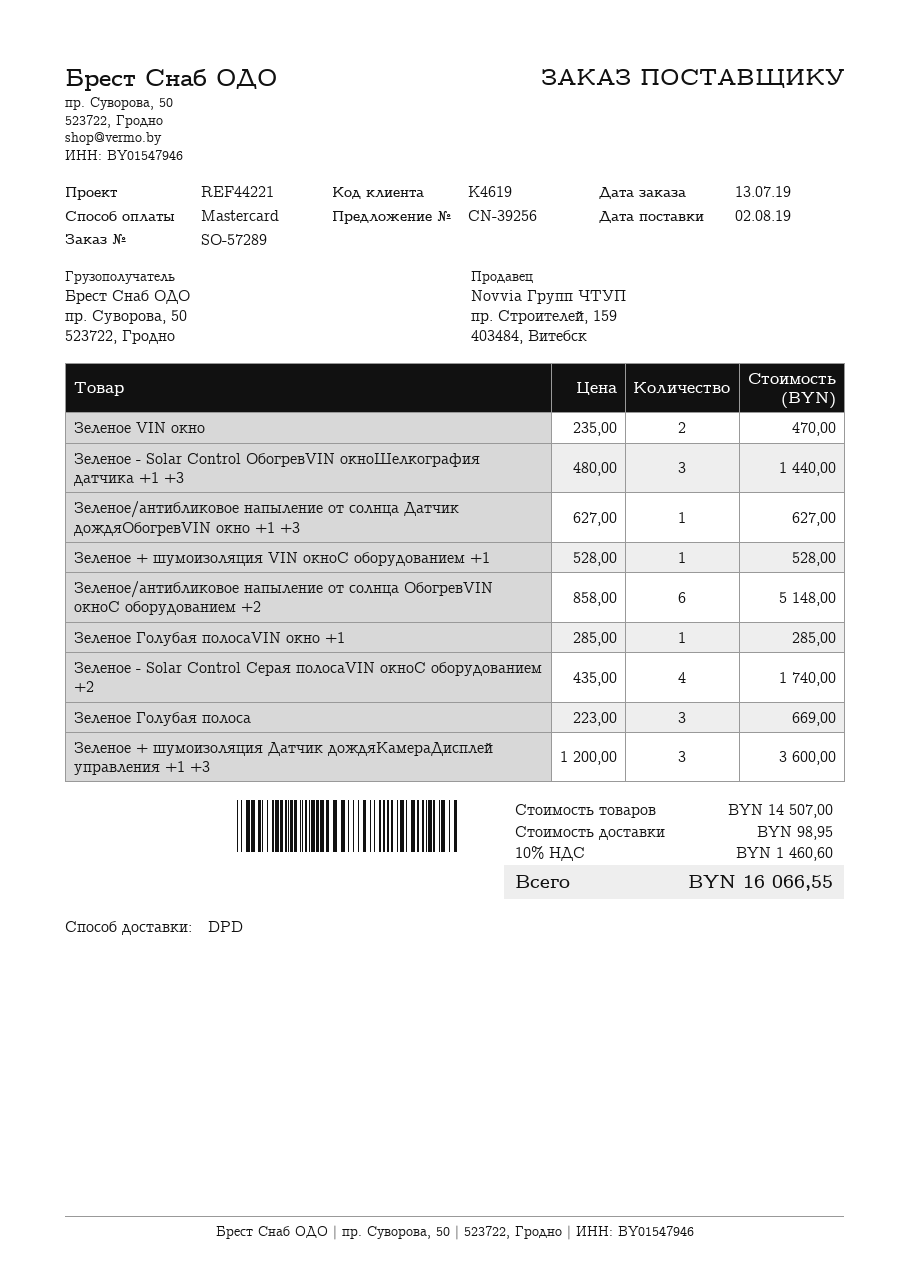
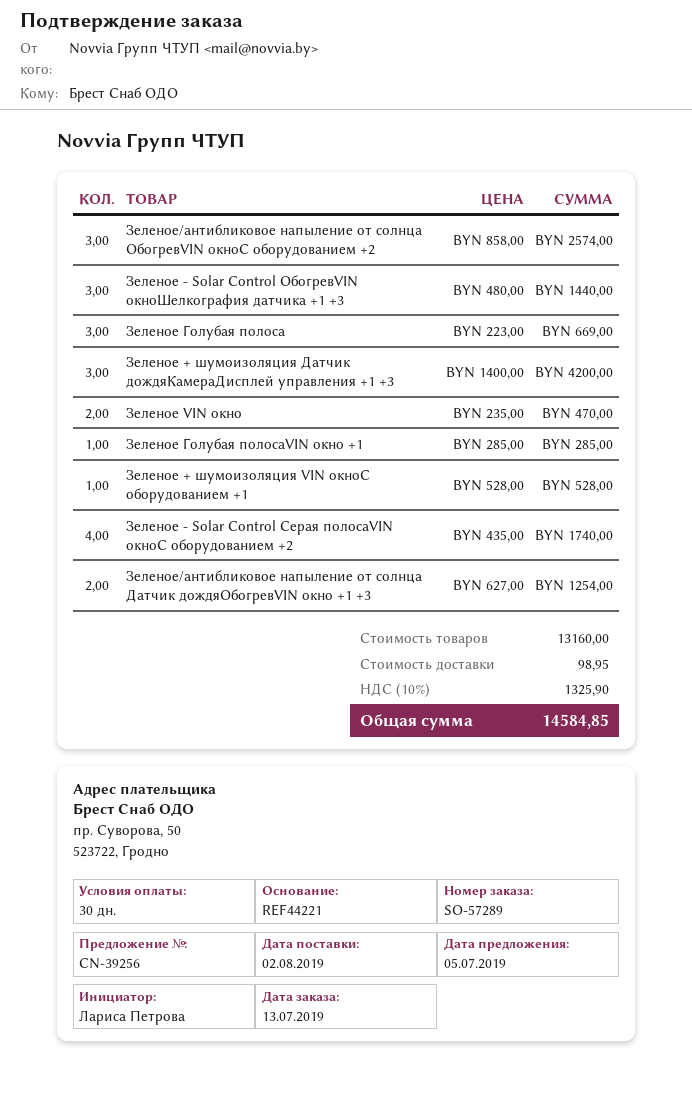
Зеленое/антибликовое напыление от солнца Датчик дождяОбогревVIN окно +1 +3: 1 x 627.00 = 627.00 -> 2 x 627.00 = 1254.00
Зеленое/антибликовое напыление от солнца ОбогревVIN окноС оборудованием +2: 6 x 858.00 = 5148.00 -> 3 x 858.00 = 2574.00
Зеленое + шумоизоляция Датчик дождяКамераДисплей управления +1 +3: 3 x 1200.00 = 3600.00 -> 3 x 1400.00 = 4200.00
subtotal: 14507.00 -> 13160.00
tax: 10% = 1460.60 -> 10% = 1325.90
total: 16066.55 -> 14584.85

